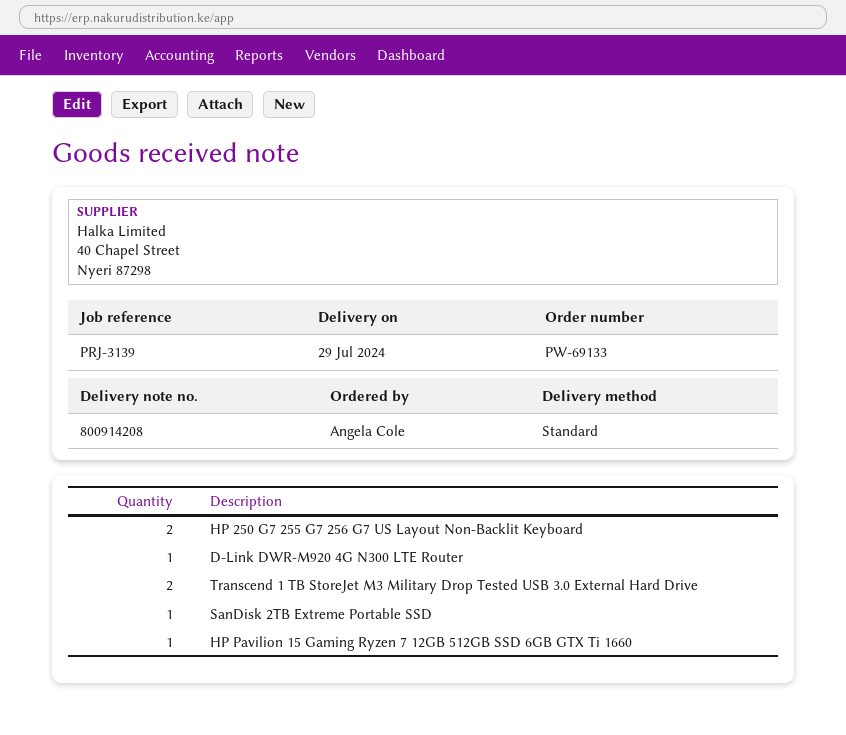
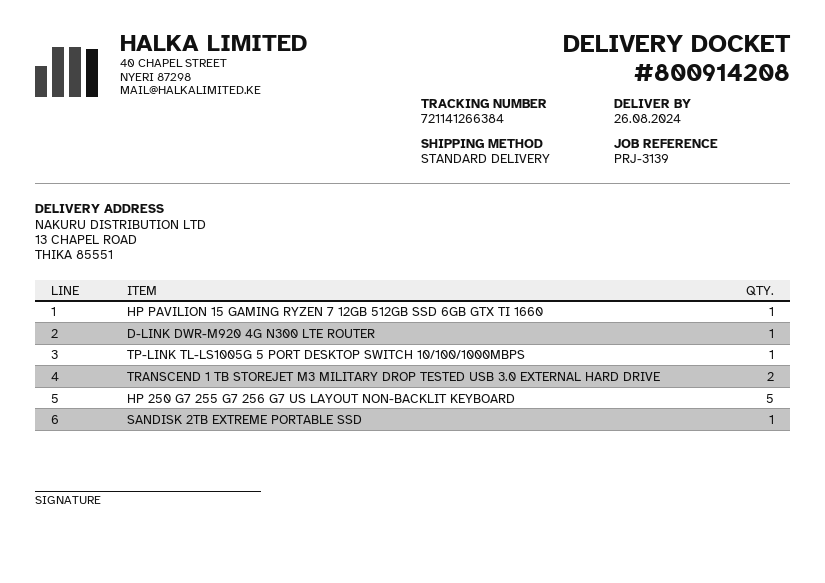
delivery date: 2024-07-29 -> 2024-08-26
HP 250 G7 255 G7 256 G7 US Layout Non-Backlit Keyboard: 2 -> 5
TP-LINK TL-LS1005G 5 PORT DESKTOP SWITCH 10/100/1000MBPS: none -> 1

